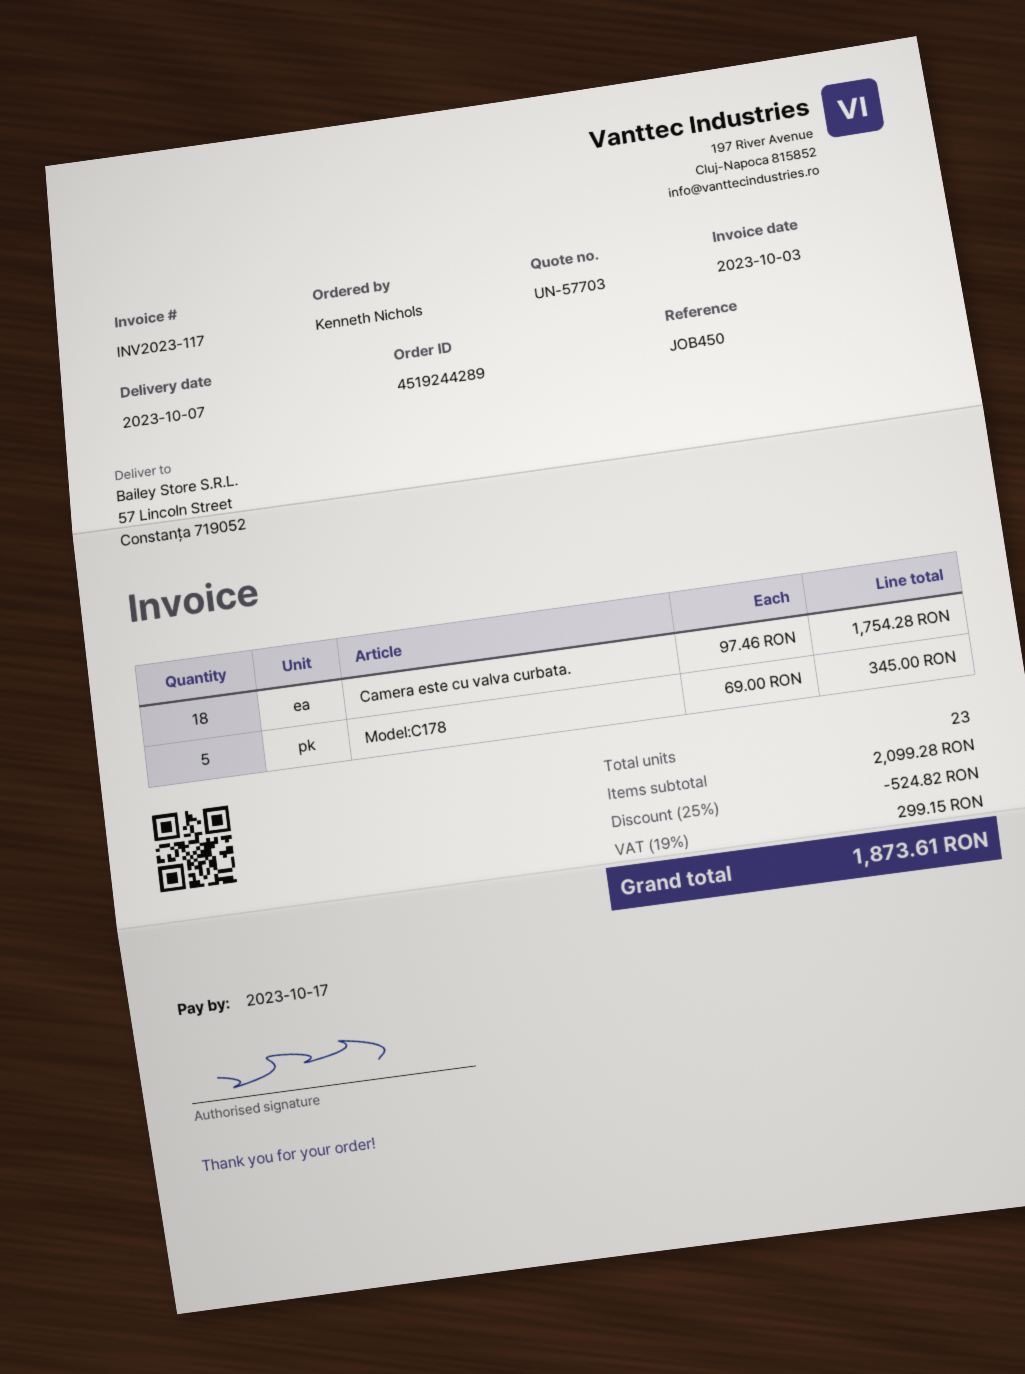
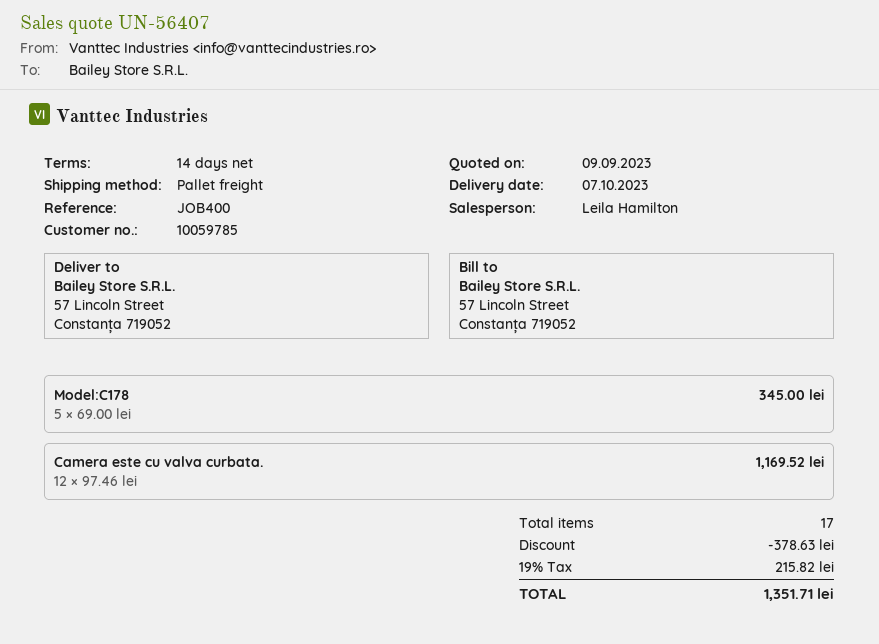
quote number: UN-57703 -> UN-56407
reference: JOB450 -> JOB400
Camera este cu valva curbata.: 18 x 97.46 = 1754.28 -> 12 x 97.46 = 1169.52
total quantity: 23 -> 17
discount: 524.82 -> 378.63
tax: 19% = 299.15 -> 19% = 215.82
total: 1873.61 -> 1351.71

